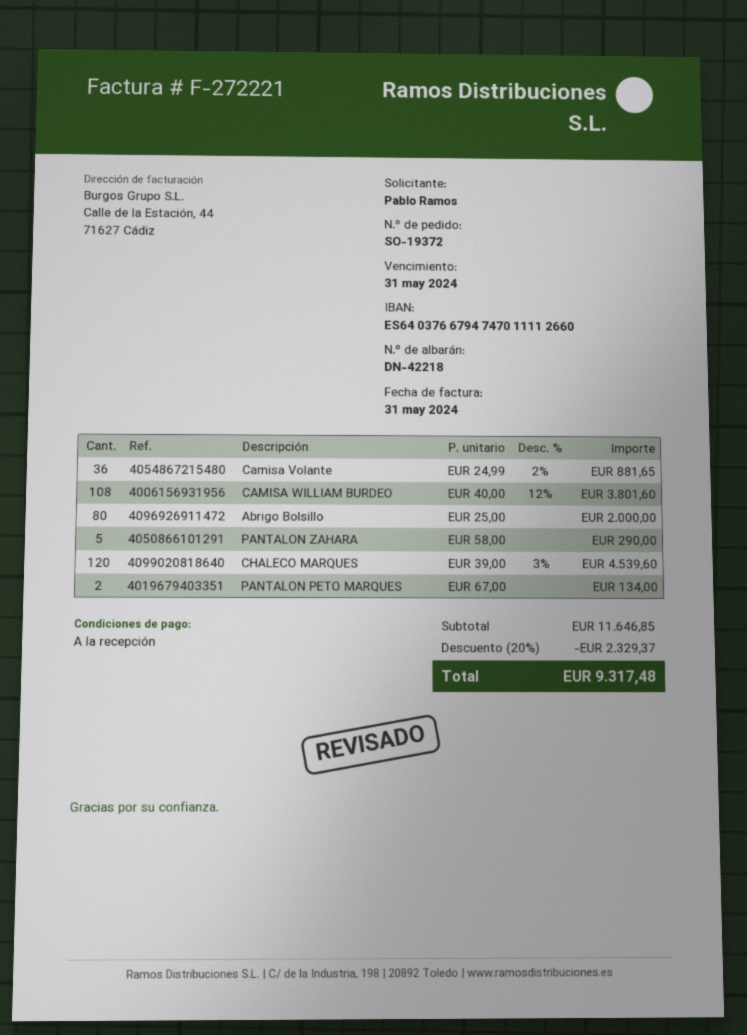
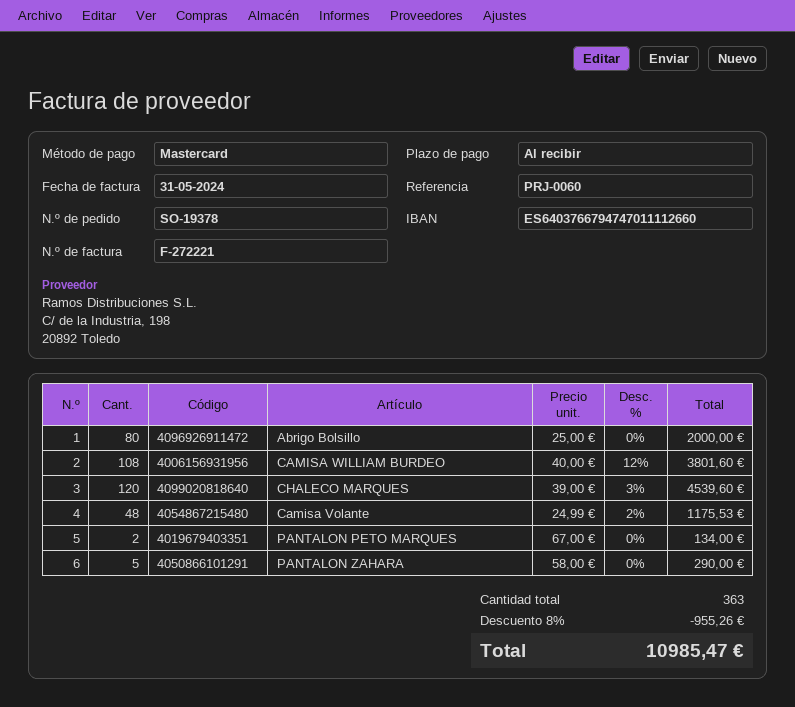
order number: SO-19372 -> SO-19378
Camisa Volante: 36 x 24.99 - 2% = 881.65 -> 48 x 24.99 - 2% = 1175.53
discount: 20% = 2329.37 -> 8% = 955.26
total: 9317.48 -> 10985.47

